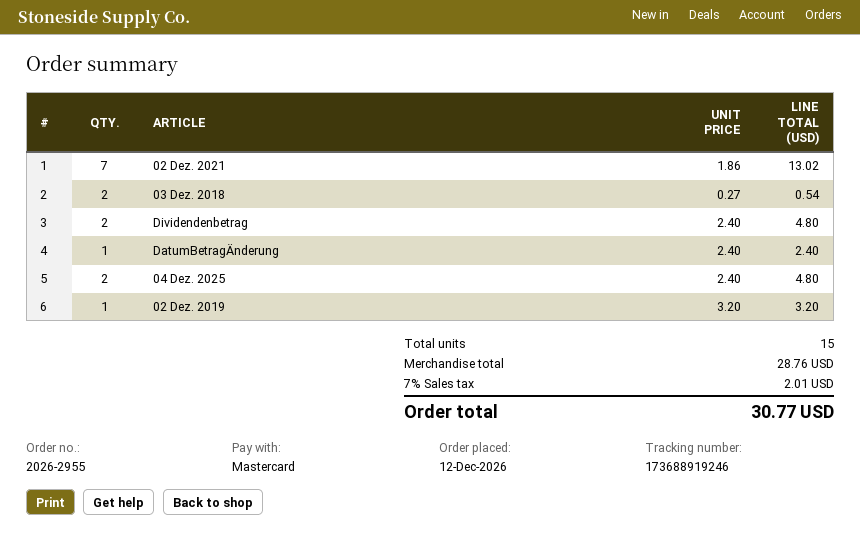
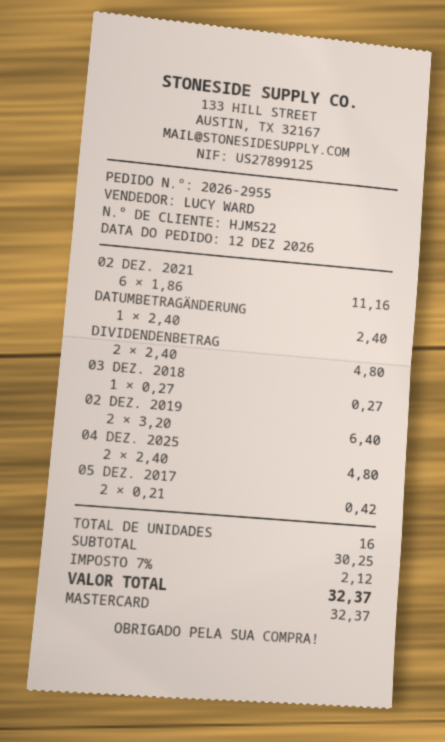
02 Dez. 2021: 7 x 1.86 = 13.02 -> 6 x 1.86 = 11.16
03 Dez. 2018: 2 x 0.27 = 0.54 -> 1 x 0.27 = 0.27
02 Dez. 2019: 1 x 3.20 = 3.20 -> 2 x 3.20 = 6.40
05 DEZ. 2017: none -> 2 x 0.21 = 0.42
total quantity: 15 -> 16
subtotal: 28.76 -> 30.25
tax: 7% = 2.01 -> 7% = 2.12
total: 30.77 -> 32.37

